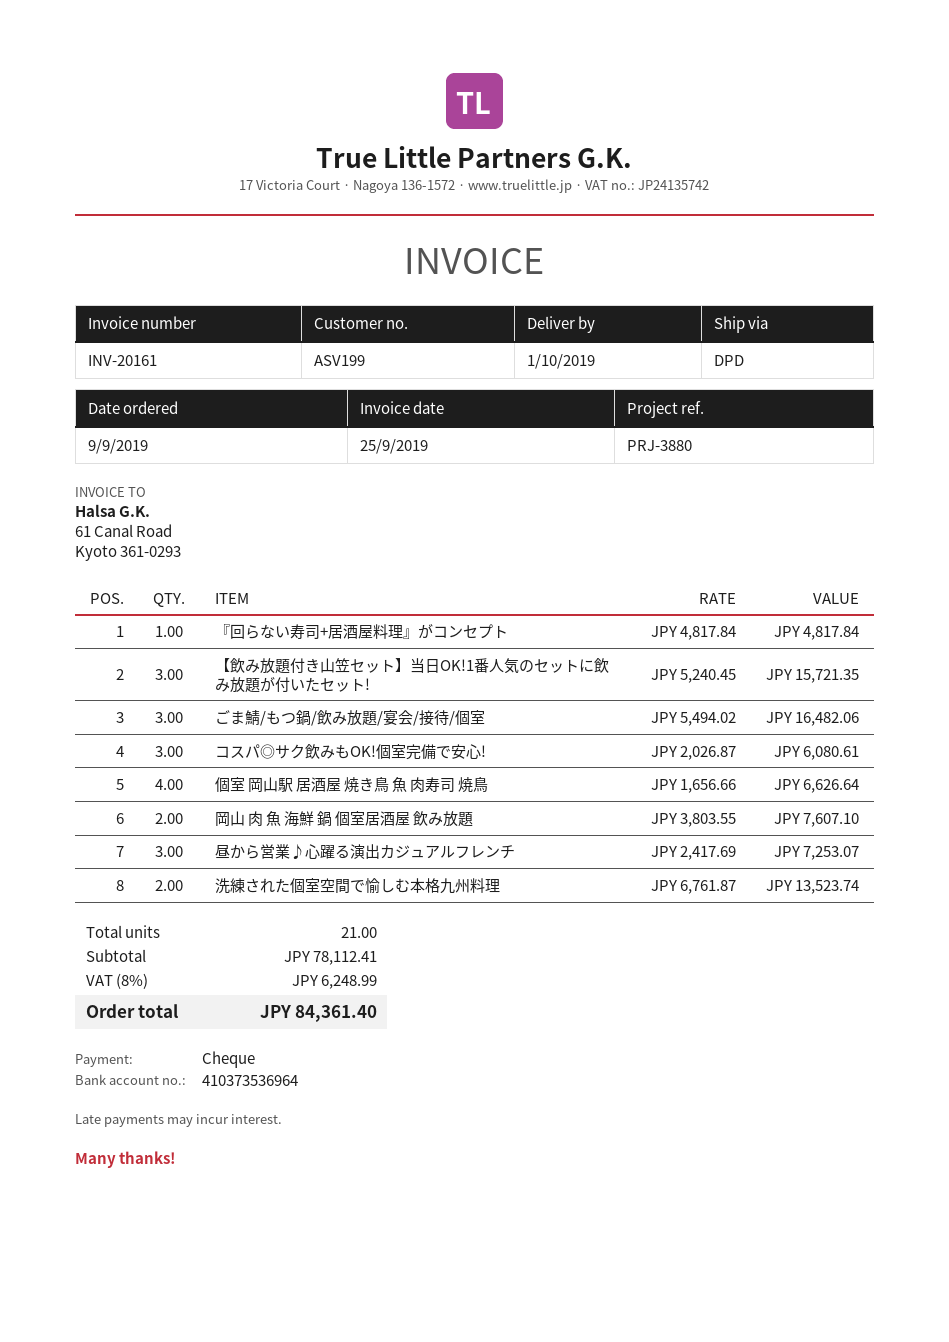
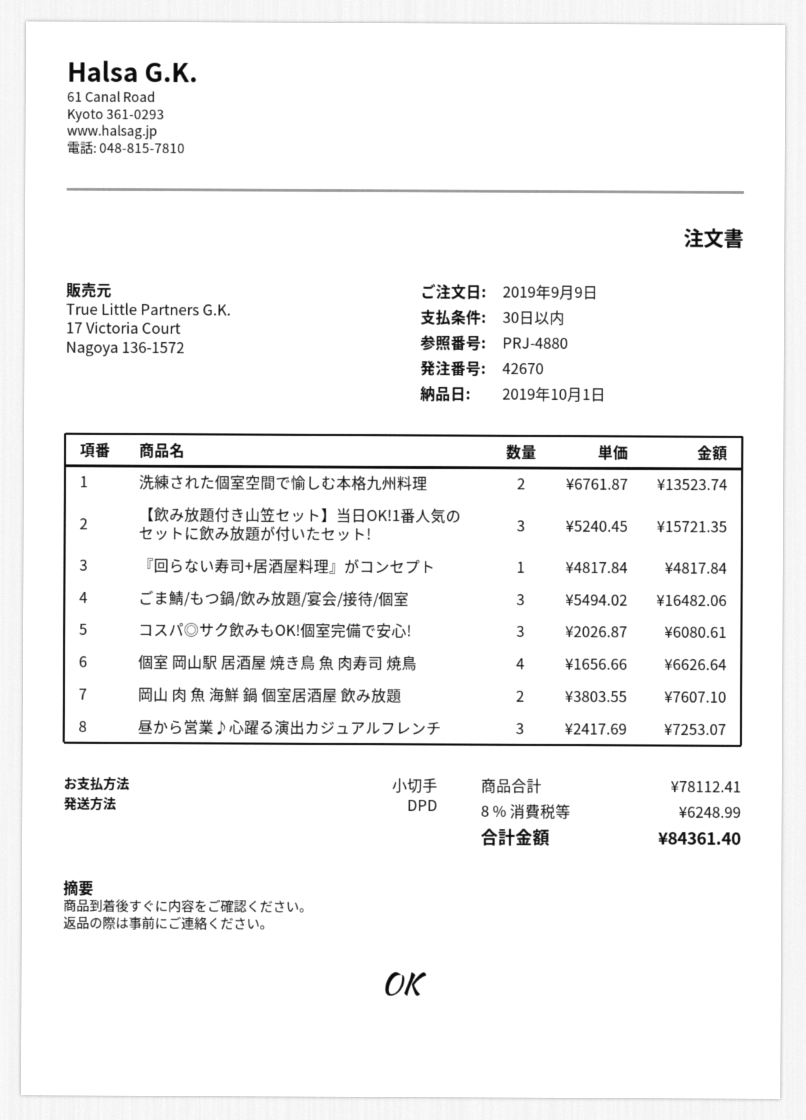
reference: PRJ-3880 -> PRJ-4880

